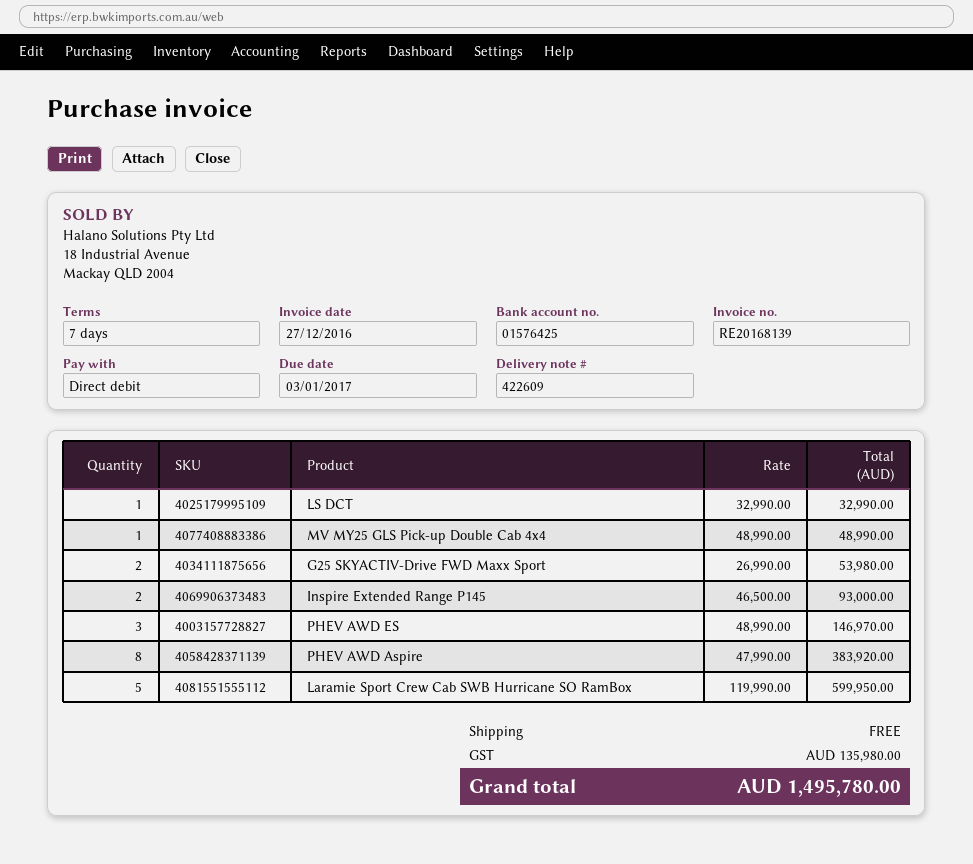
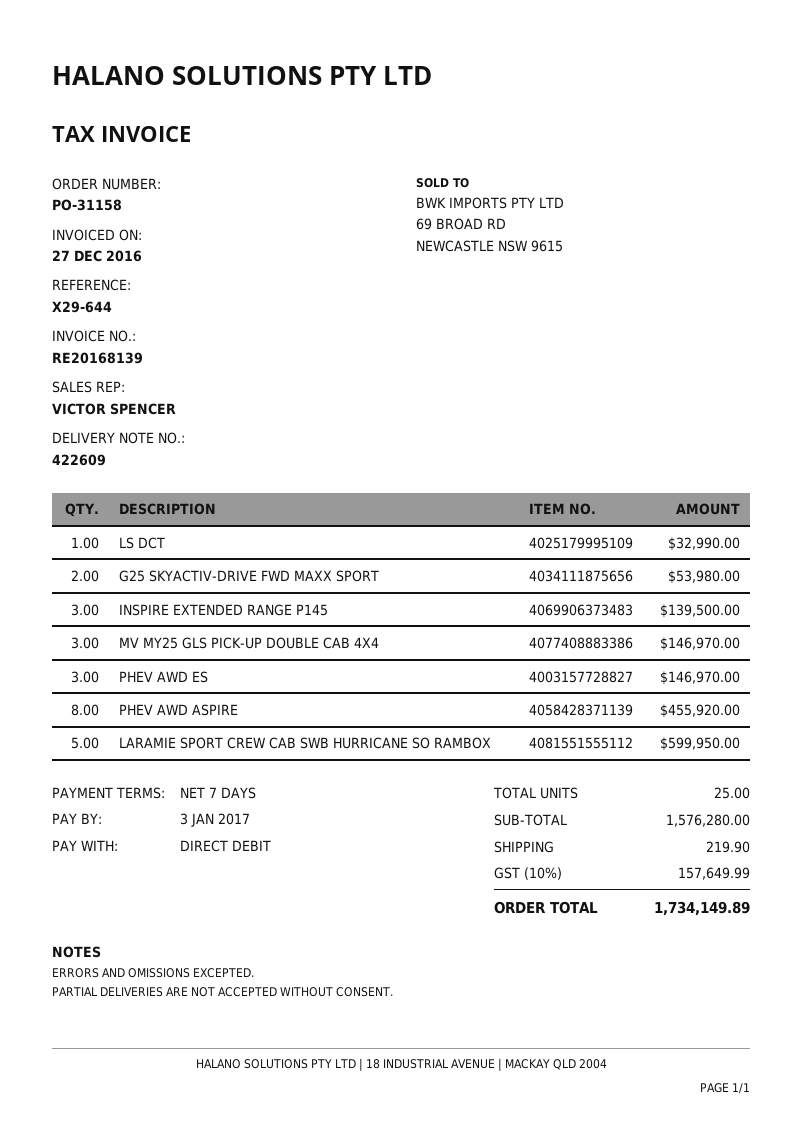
MV MY25 GLS Pick-up Double Cab 4x4: 1 for 48990.00 -> 3 for 146970.00
Inspire Extended Range P145: 2 for 93000.00 -> 3 for 139500.00
PHEV AWD Aspire: 8 for 383920.00 -> 8 for 455920.00
shipping: 0.00 -> 219.90
tax: 135980.00 -> 157649.99
total: 1495780.00 -> 1734149.89

